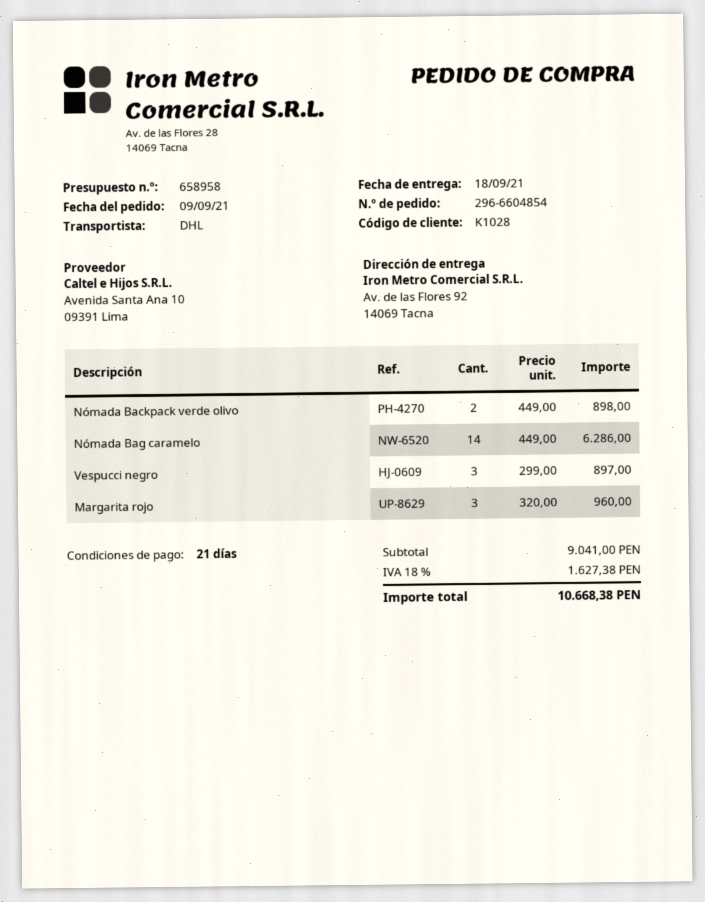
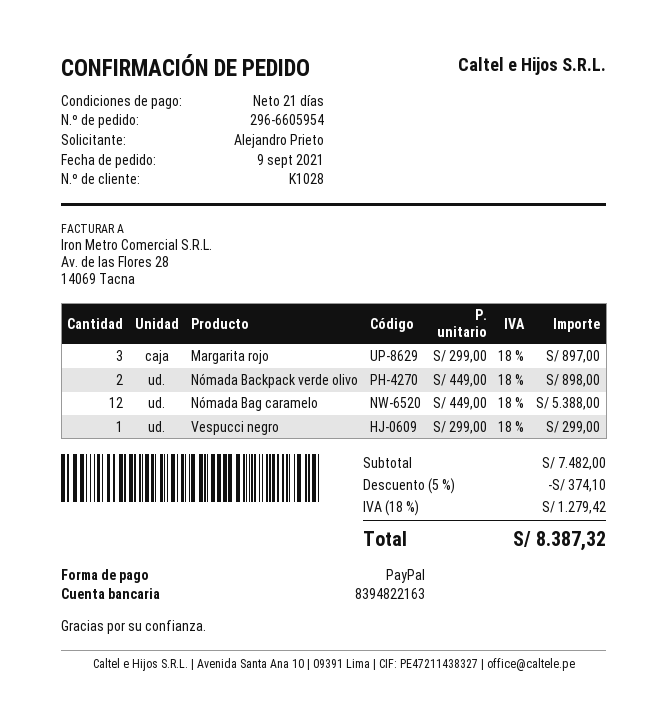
order number: 296-6604854 -> 296-6605954
Nómada Bag caramelo: 14 x 449.00 = 6286.00 -> 12 x 449.00 = 5388.00
Vespucci negro: 3 x 299.00 = 897.00 -> 1 x 299.00 = 299.00
Margarita rojo: 3 x 320.00 = 960.00 -> 3 x 299.00 = 897.00
subtotal: 9041.00 -> 7482.00
discount: none -> 5% = 374.10
tax: 18% = 1627.38 -> 18% = 1279.42
total: 10668.38 -> 8387.32

